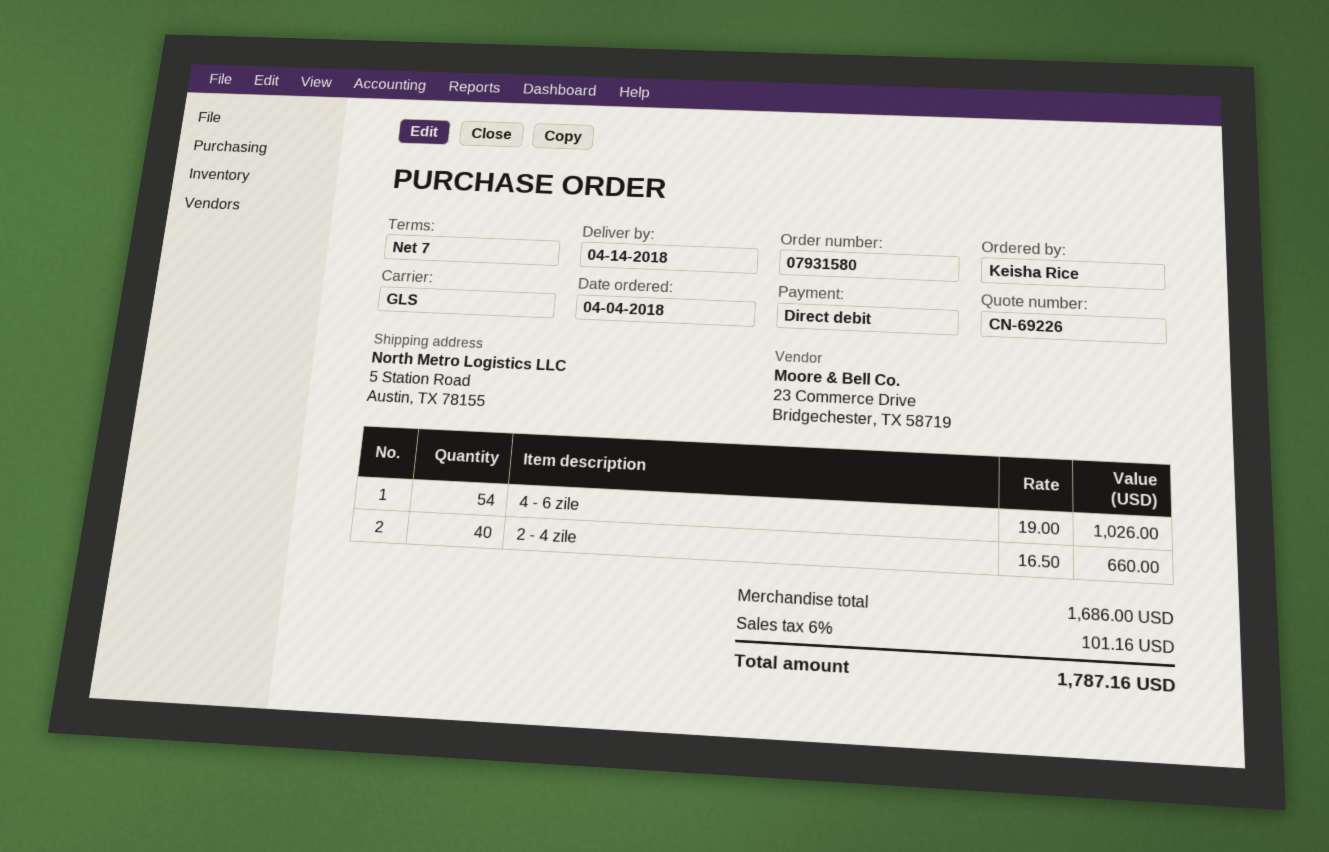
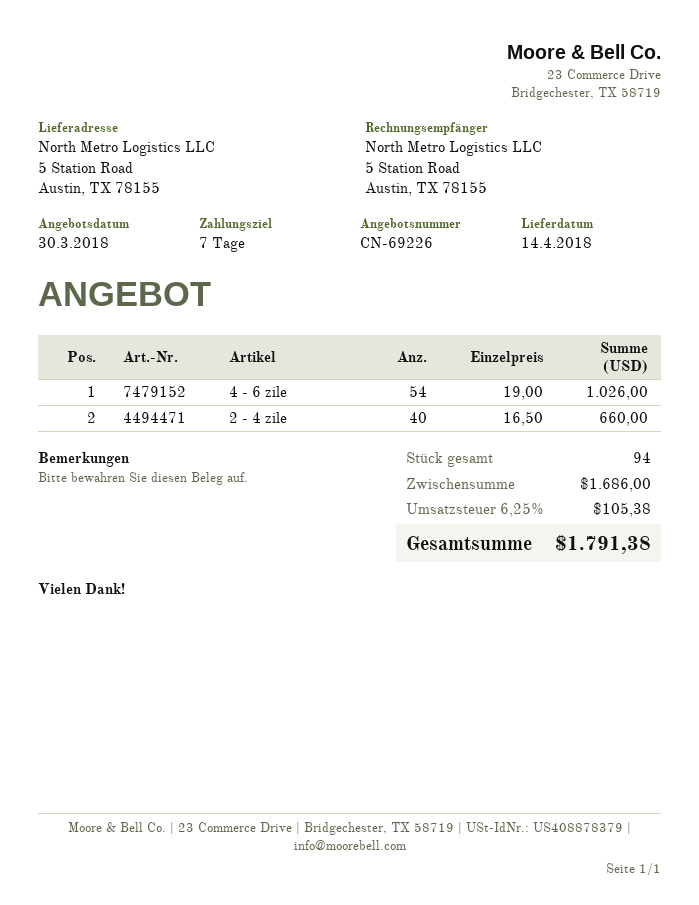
tax: 6% = 101.16 -> 6.25% = 105.38
total: 1787.16 -> 1791.38

